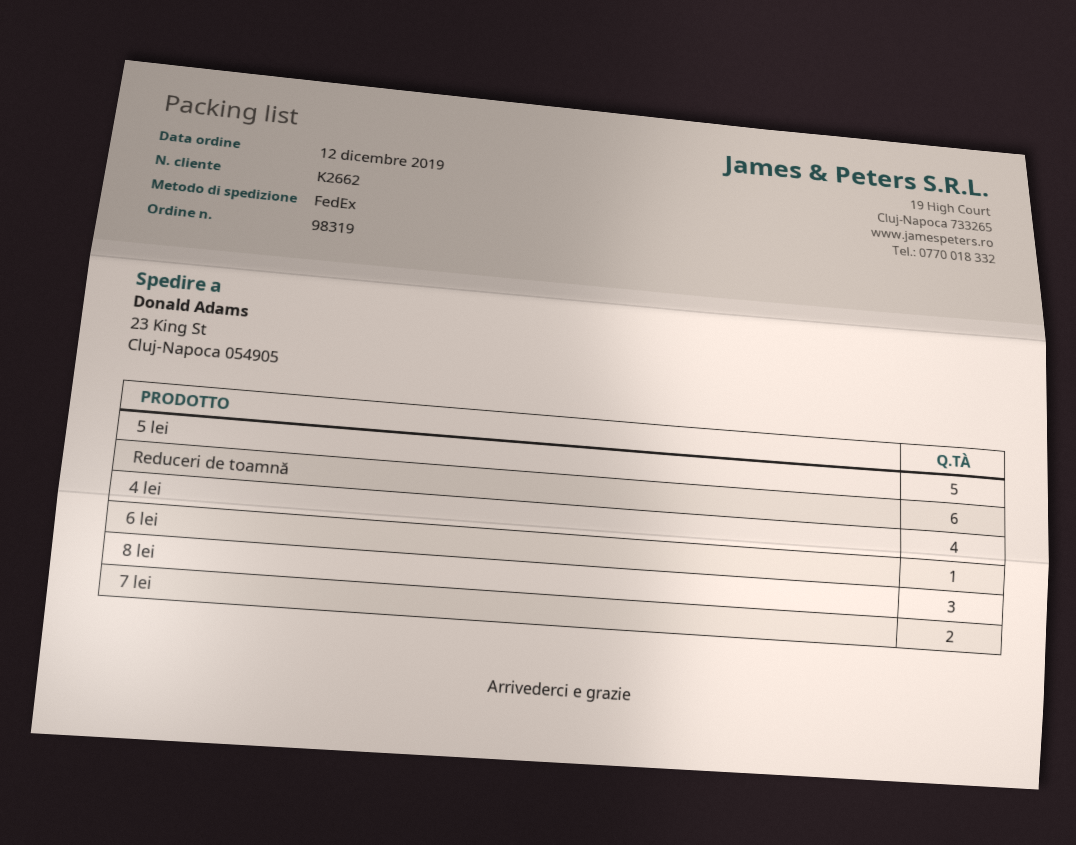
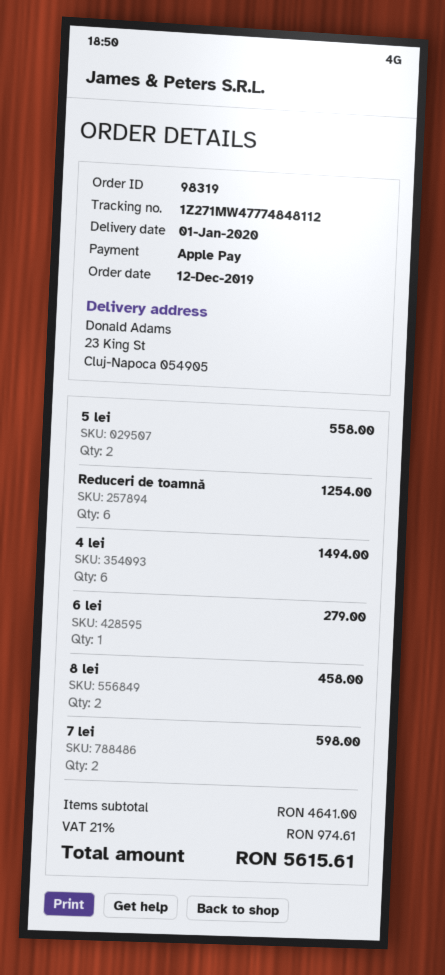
5 lei: 5 -> 2
4 lei: 4 -> 6
8 lei: 3 -> 2

